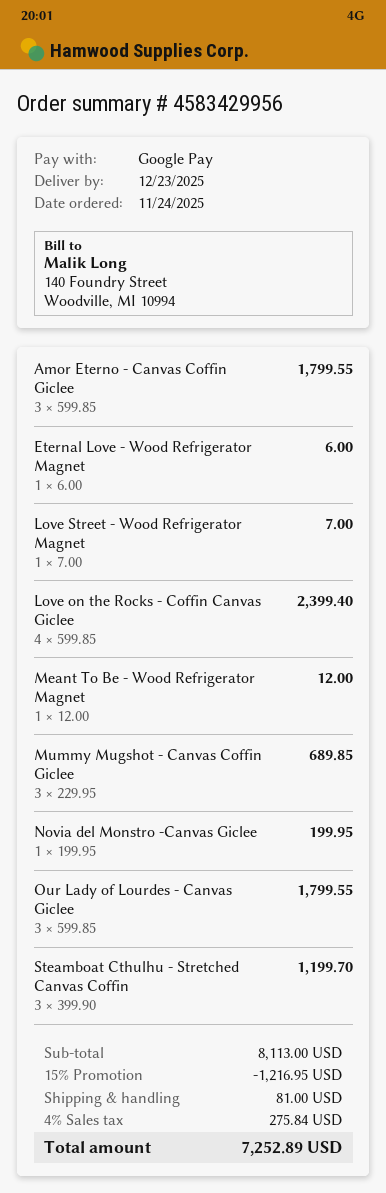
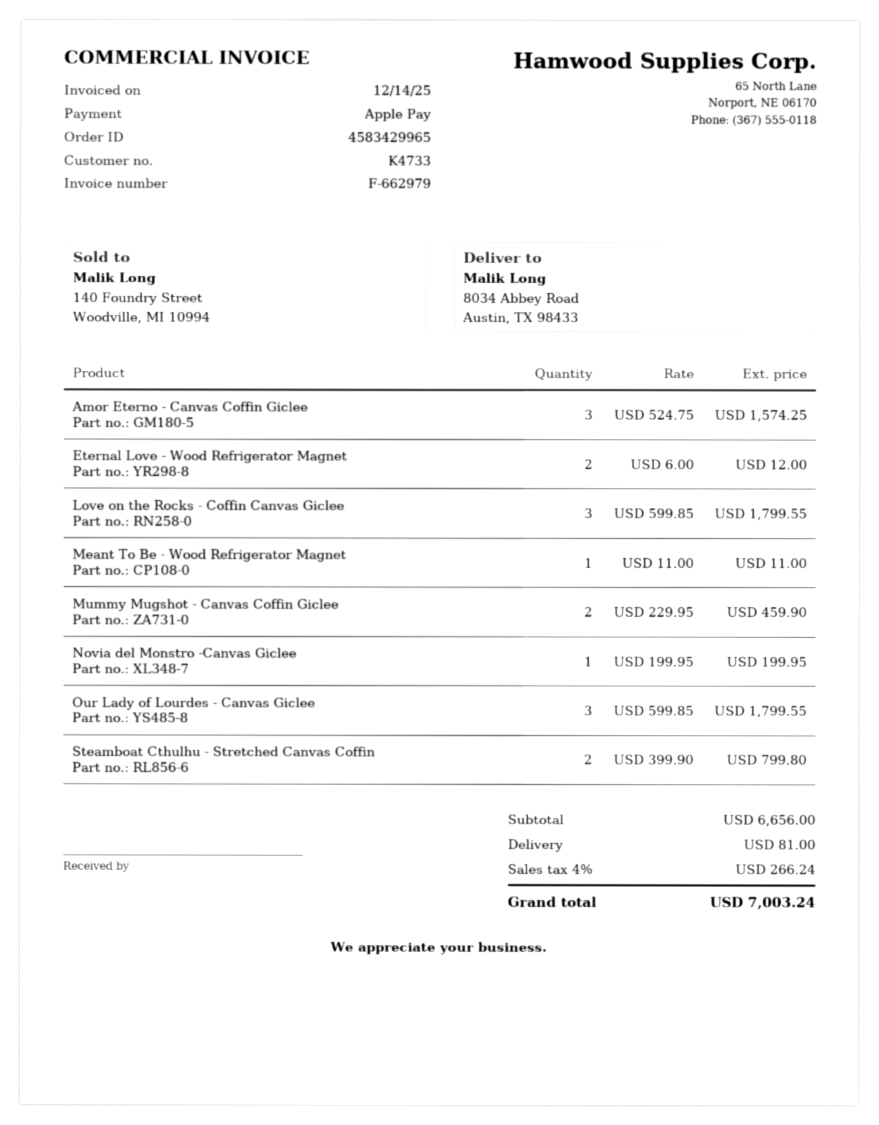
order number: 4583429956 -> 4583429965
payment method: Google Pay -> Apple Pay
Amor Eterno - Canvas Coffin Giclee: 3 x 599.85 = 1799.55 -> 3 x 524.75 = 1574.25
Eternal Love - Wood Refrigerator Magnet: 1 x 6.00 = 6.00 -> 2 x 6.00 = 12.00
Love Street - Wood Refrigerator Magnet: 1 x 7.00 = 7.00 -> none
Love on the Rocks - Coffin Canvas Giclee: 4 x 599.85 = 2399.40 -> 3 x 599.85 = 1799.55
Meant To Be - Wood Refrigerator Magnet: 1 x 12.00 = 12.00 -> 1 x 11.00 = 11.00
Mummy Mugshot - Canvas Coffin Giclee: 3 x 229.95 = 689.85 -> 2 x 229.95 = 459.90
Steamboat Cthulhu - Stretched Canvas Coffin: 3 x 399.90 = 1199.70 -> 2 x 399.90 = 799.80
subtotal: 8113.00 -> 6656.00
discount: 15% = 1216.95 -> none
tax: 4% = 275.84 -> 4% = 266.24
total: 7252.89 -> 7003.24

